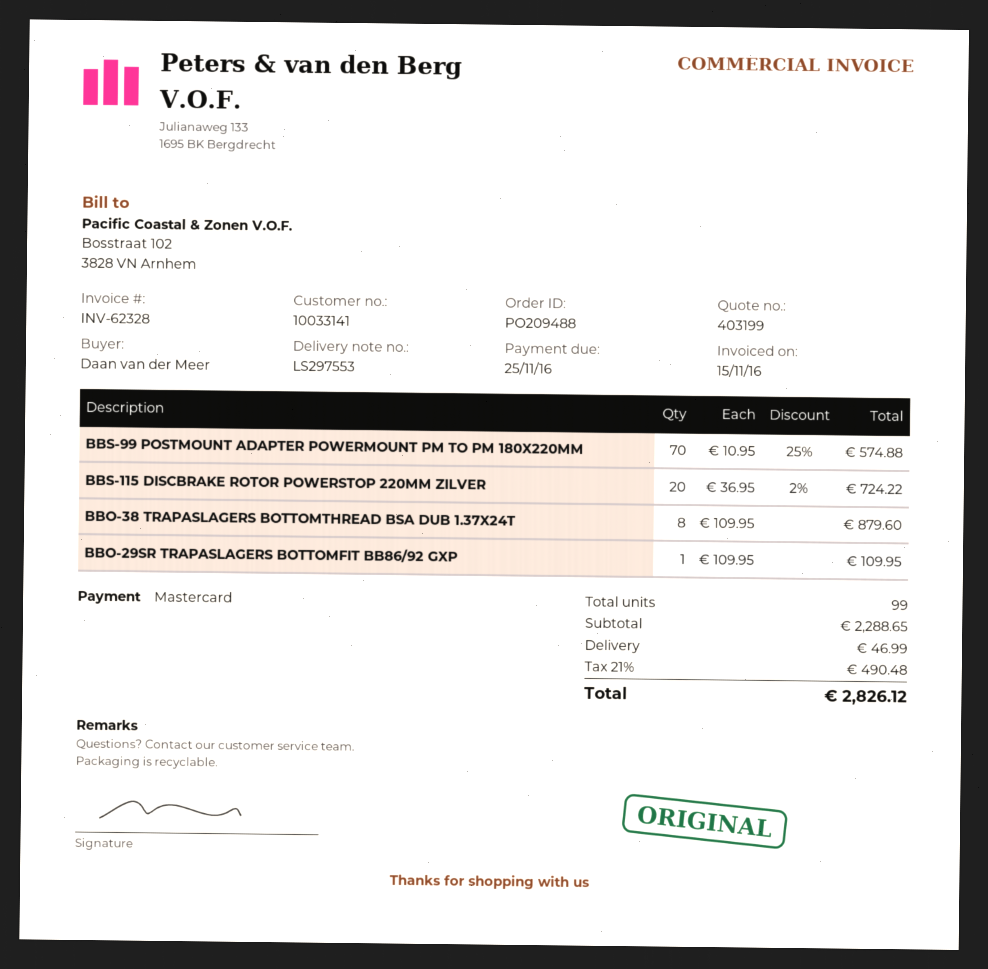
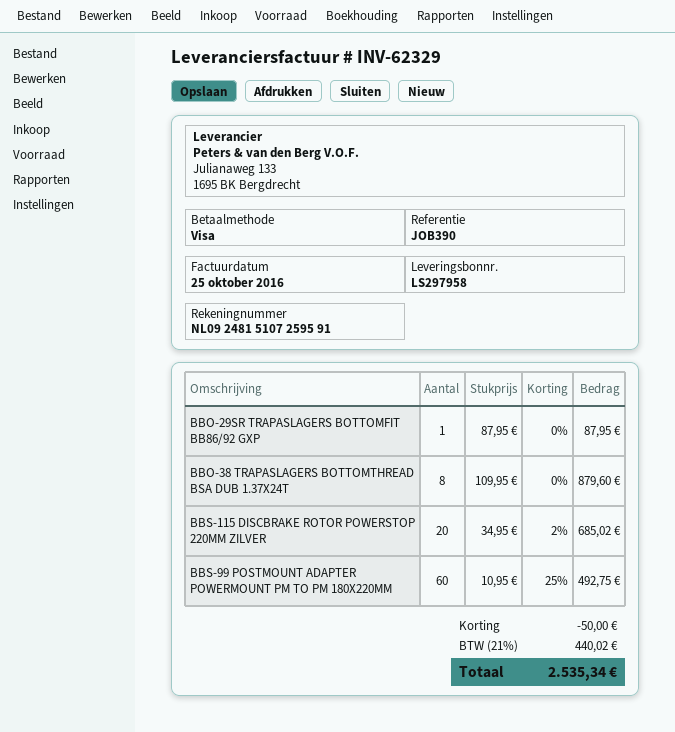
delivery note number: LS297553 -> LS297958
invoice number: INV-62328 -> INV-62329
invoice date: 2016-11-15 -> 2016-10-25
payment method: Mastercard -> Visa
BBS-99 POSTMOUNT ADAPTER POWERMOUNT PM TO PM 180X220MM: 70 x 10.95 - 25% = 574.88 -> 60 x 10.95 - 25% = 492.75
BBS-115 DISCBRAKE ROTOR POWERSTOP 220MM ZILVER: 20 x 36.95 - 2% = 724.22 -> 20 x 34.95 - 2% = 685.02
BBO-29SR TRAPASLAGERS BOTTOMFIT BB86/92 GXP: 1 x 109.95 = 109.95 -> 1 x 87.95 = 87.95
discount: none -> 50.00
shipping: 46.99 -> none
tax: 21% = 490.48 -> 21% = 440.02
total: 2826.12 -> 2535.34

